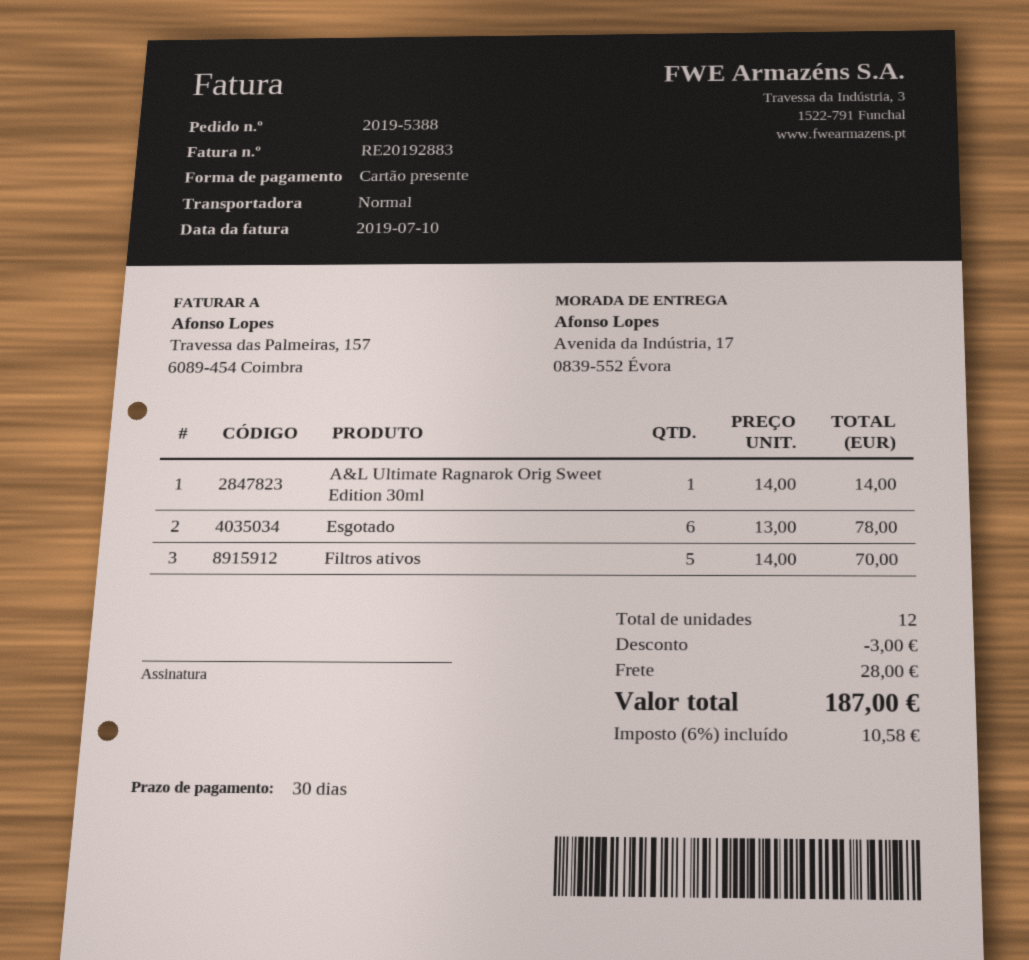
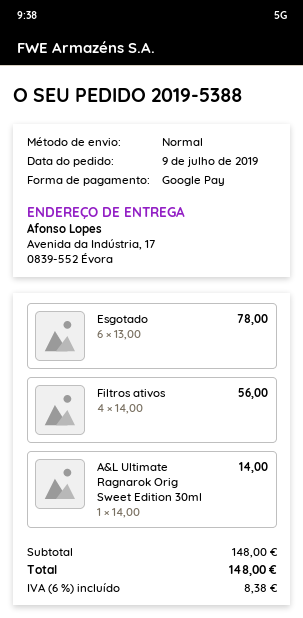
payment method: gift card -> Google Pay
Filtros ativos: 5 x 14.00 = 70.00 -> 4 x 14.00 = 56.00
discount: 3.00 -> none
shipping: 28.00 -> none
tax: 6% = 10.58 -> 6% = 8.38
total: 187.00 -> 148.00

